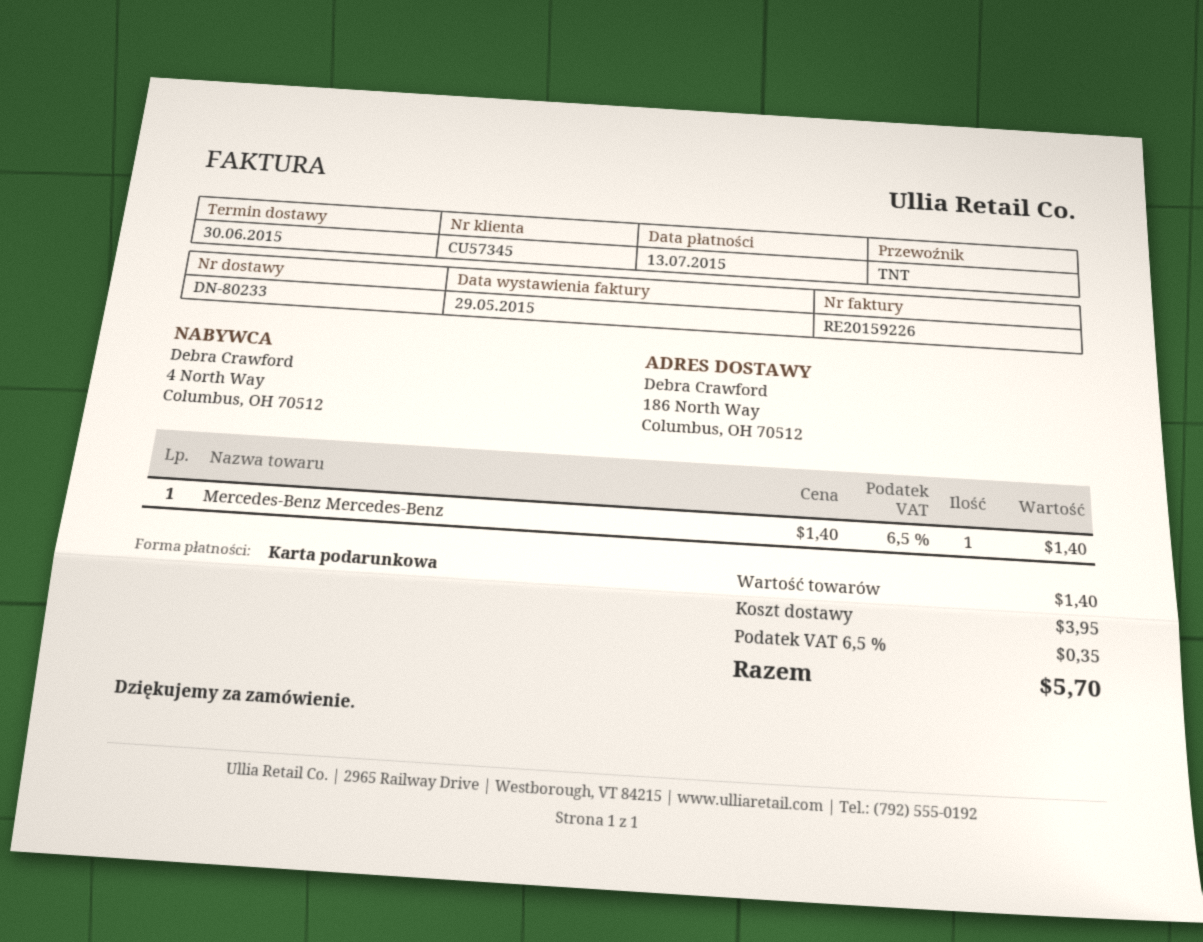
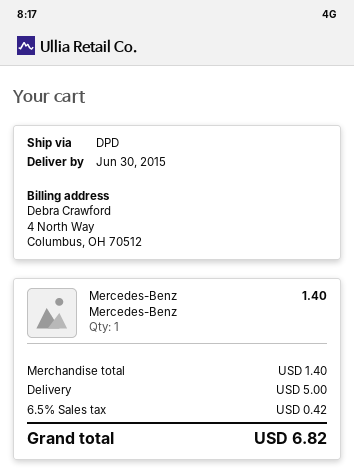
shipping method: TNT -> DPD
shipping: 3.95 -> 5.00
tax: 6.5% = 0.35 -> 6.5% = 0.42
total: 5.70 -> 6.82

